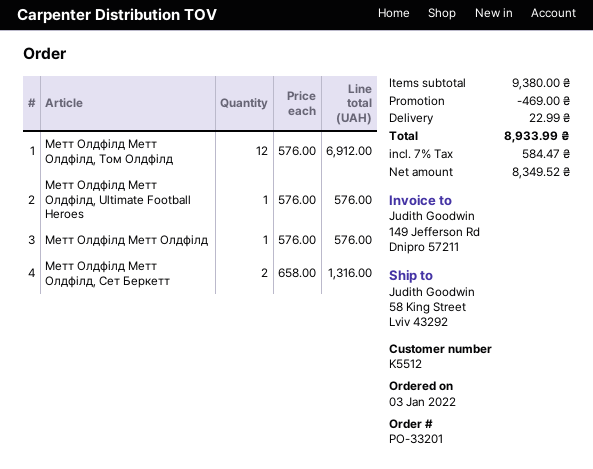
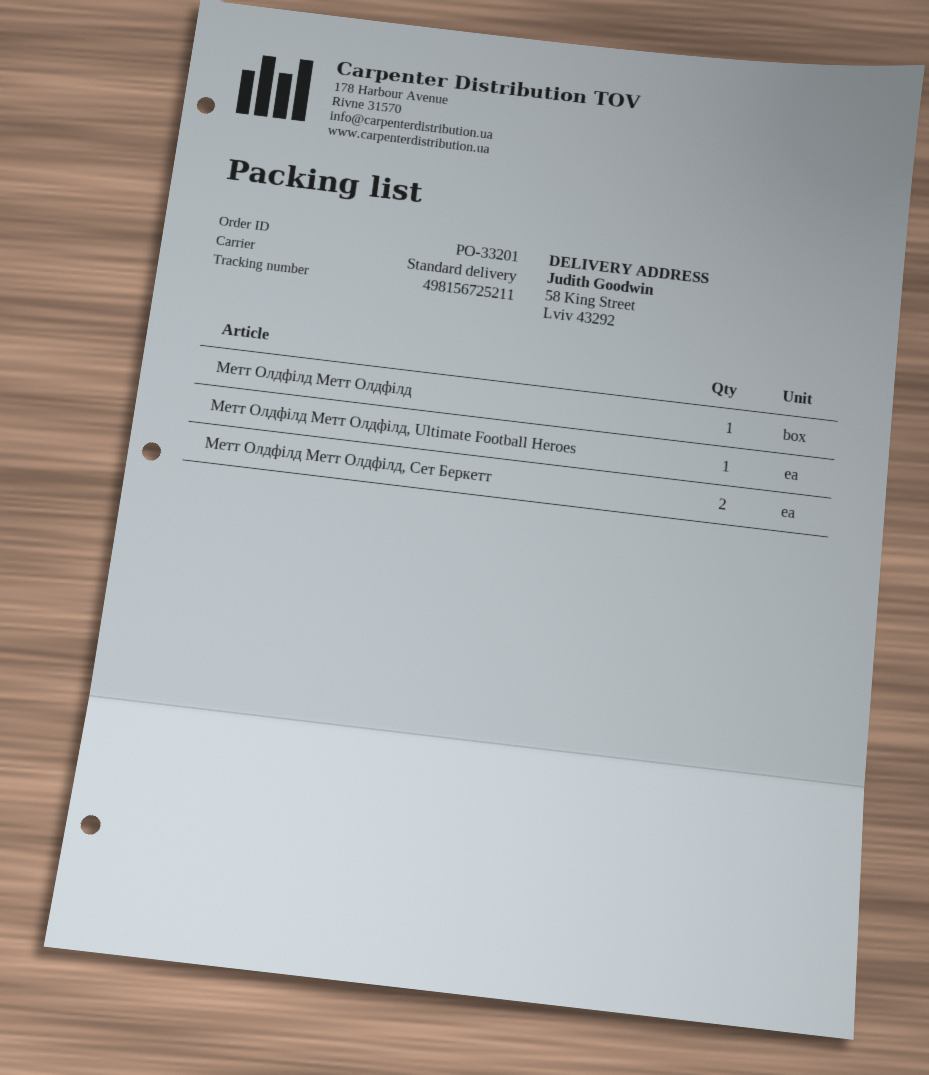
Метт Олдфілд Метт Олдфілд, Том Олдфілд: 12 -> none

